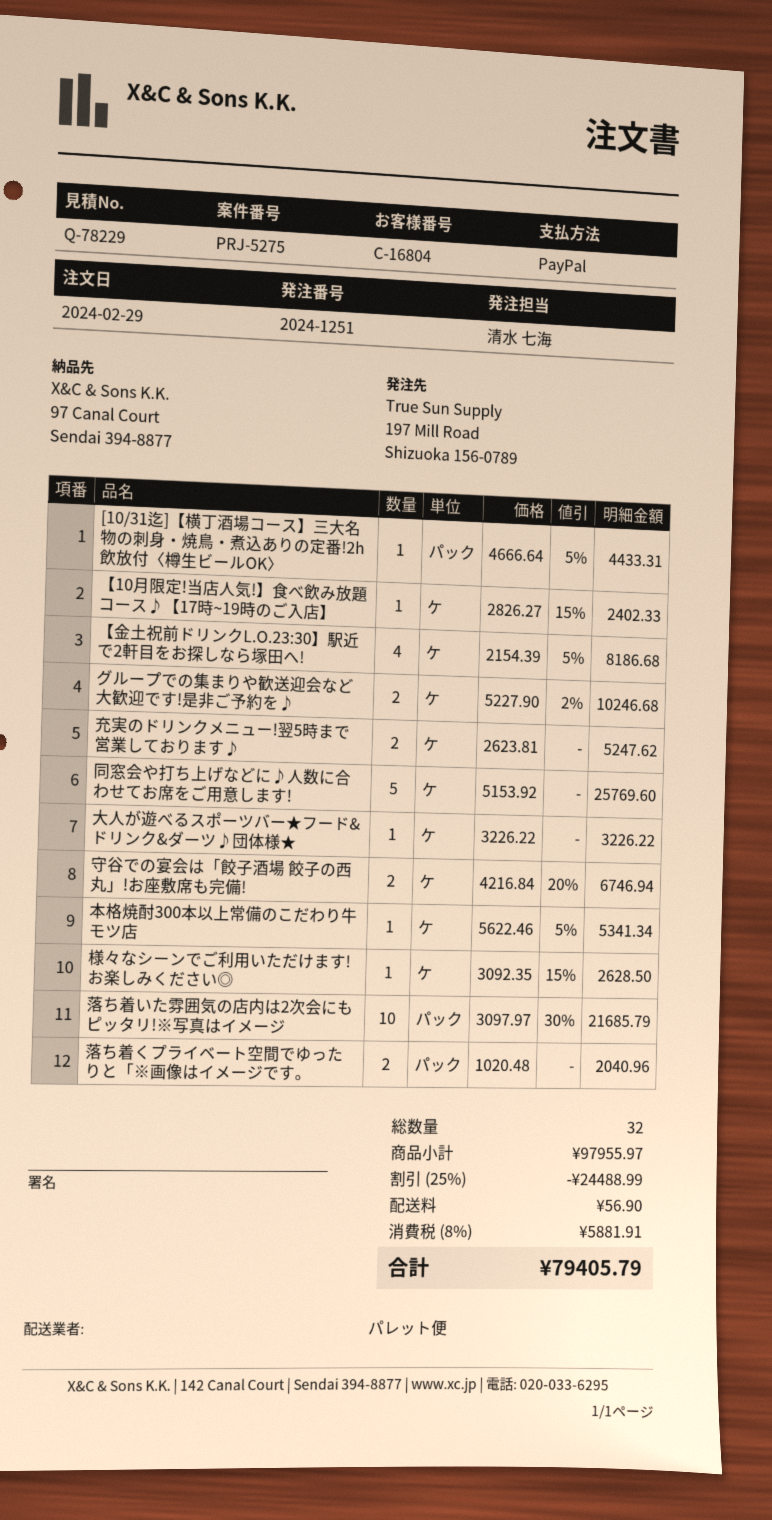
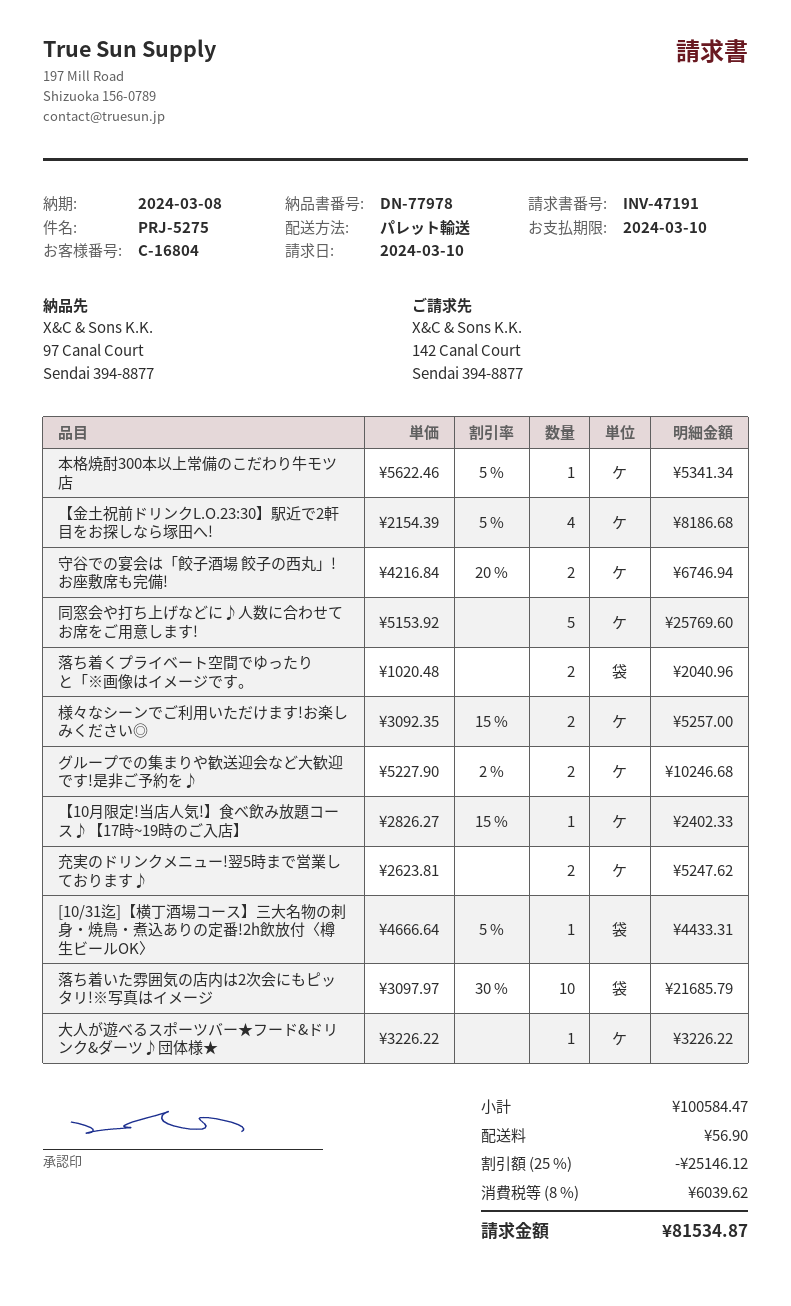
様々なシーンでご利用いただけます!お楽しみください◎: 1 x 3092.35 - 15% = 2628.50 -> 2 x 3092.35 - 15% = 5257.00
subtotal: 97955.97 -> 100584.47
discount: 25% = 24488.99 -> 25% = 25146.12
tax: 8% = 5881.91 -> 8% = 6039.62
total: 79405.79 -> 81534.87

